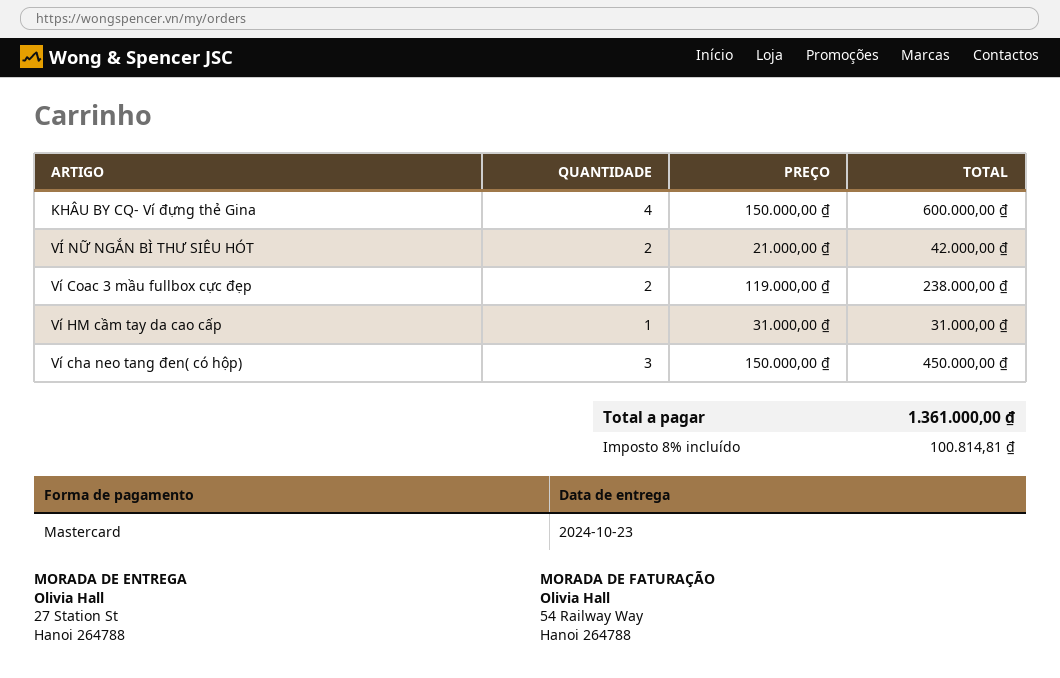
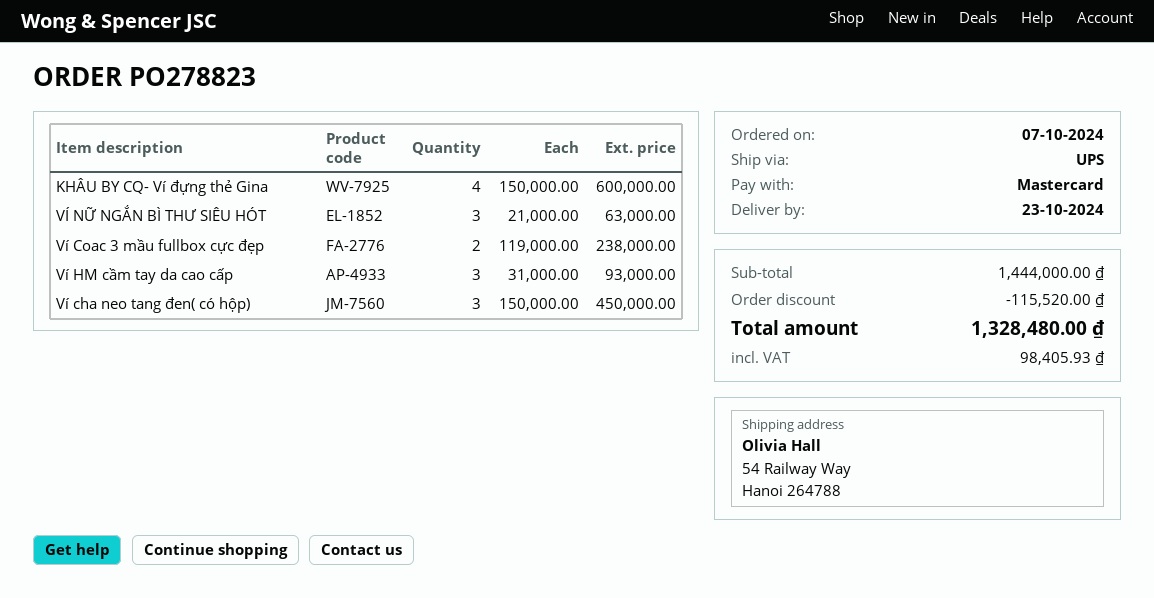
ship to: 27 Station St, Hanoi 264788 -> 54 Railway Way, Hanoi 264788
VÍ NỮ NGẮN BÌ THƯ SIÊU HÓT: 2 x 21000.00 = 42000.00 -> 3 x 21000.00 = 63000.00
Ví HM cầm tay da cao cấp: 1 x 31000.00 = 31000.00 -> 3 x 31000.00 = 93000.00
discount: none -> 115520.00
tax: 100814.81 -> 98405.93
total: 1361000.00 -> 1328480.00

